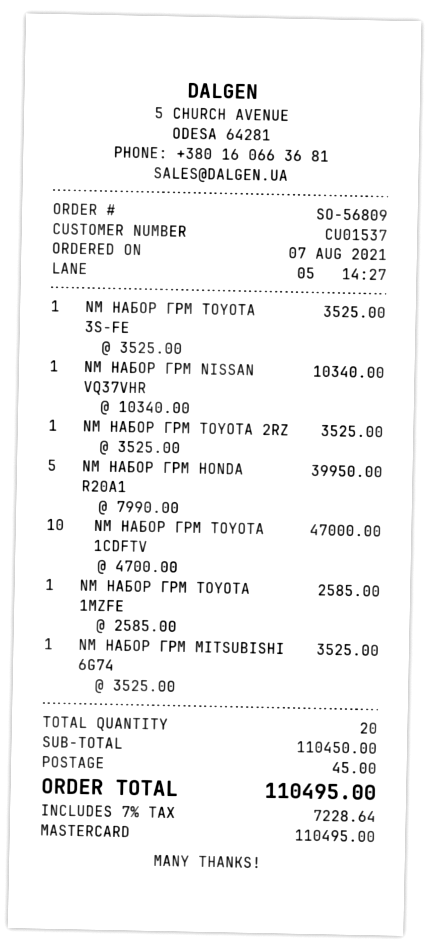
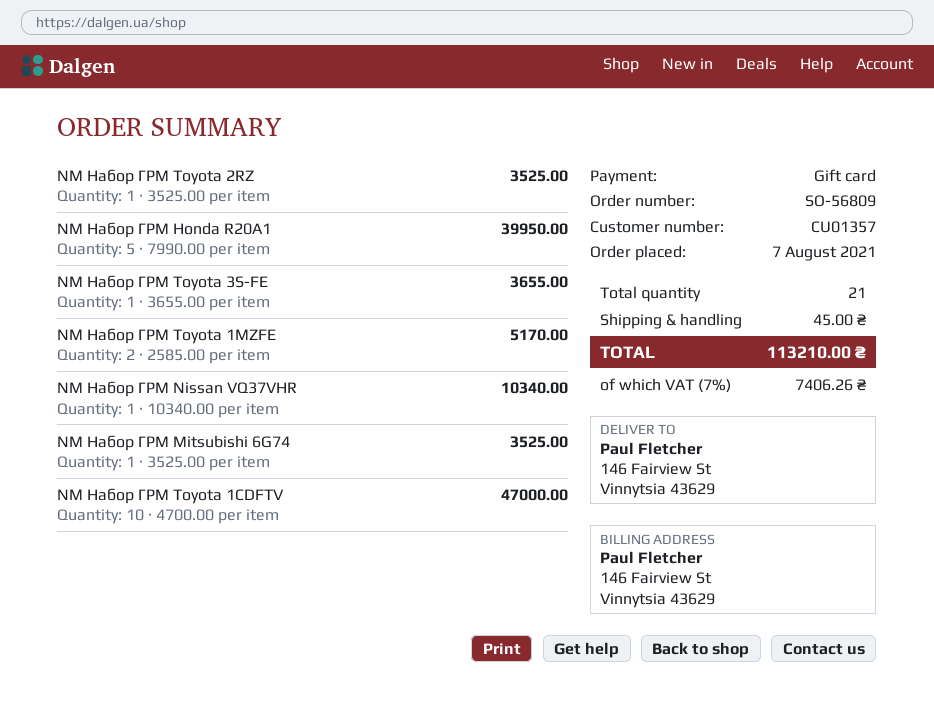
customer number: CU01537 -> CU01357
payment method: Mastercard -> gift card
NM НАБОР ГРМ TOYOTA 3S-FE: 1 x 3525.00 = 3525.00 -> 1 x 3655.00 = 3655.00
NM НАБОР ГРМ TOYOTA 1MZFE: 1 x 2585.00 = 2585.00 -> 2 x 2585.00 = 5170.00
total quantity: 20 -> 21
tax: 7% = 7228.64 -> 7% = 7406.26
total: 110495.00 -> 113210.00

